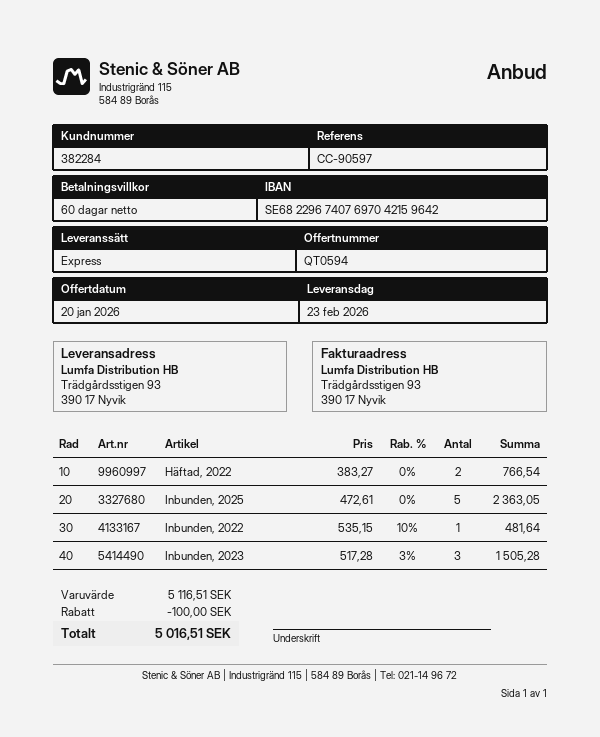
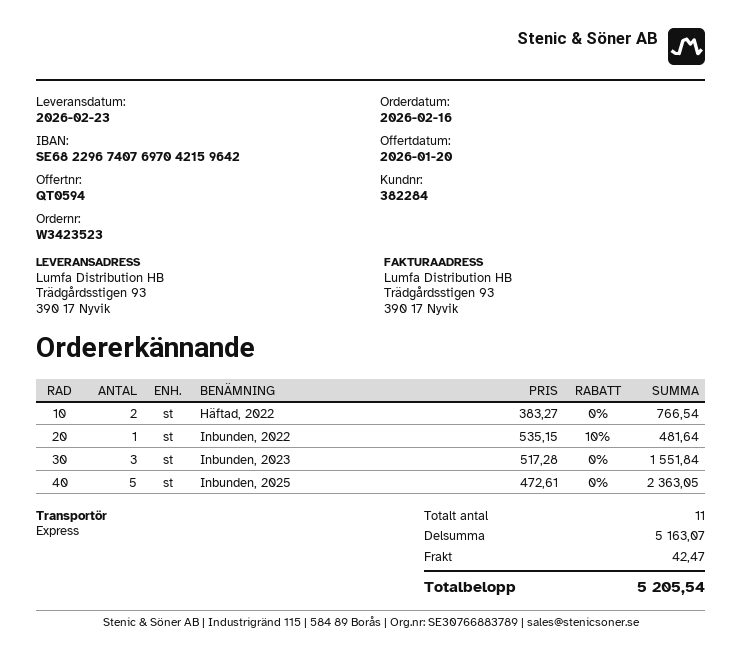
Inbunden, 2023: 3 x 517.28 - 3% = 1505.28 -> 3 x 517.28 = 1551.84
subtotal: 5116.51 -> 5163.07
discount: 100.00 -> none
shipping: none -> 42.47
total: 5016.51 -> 5205.54

